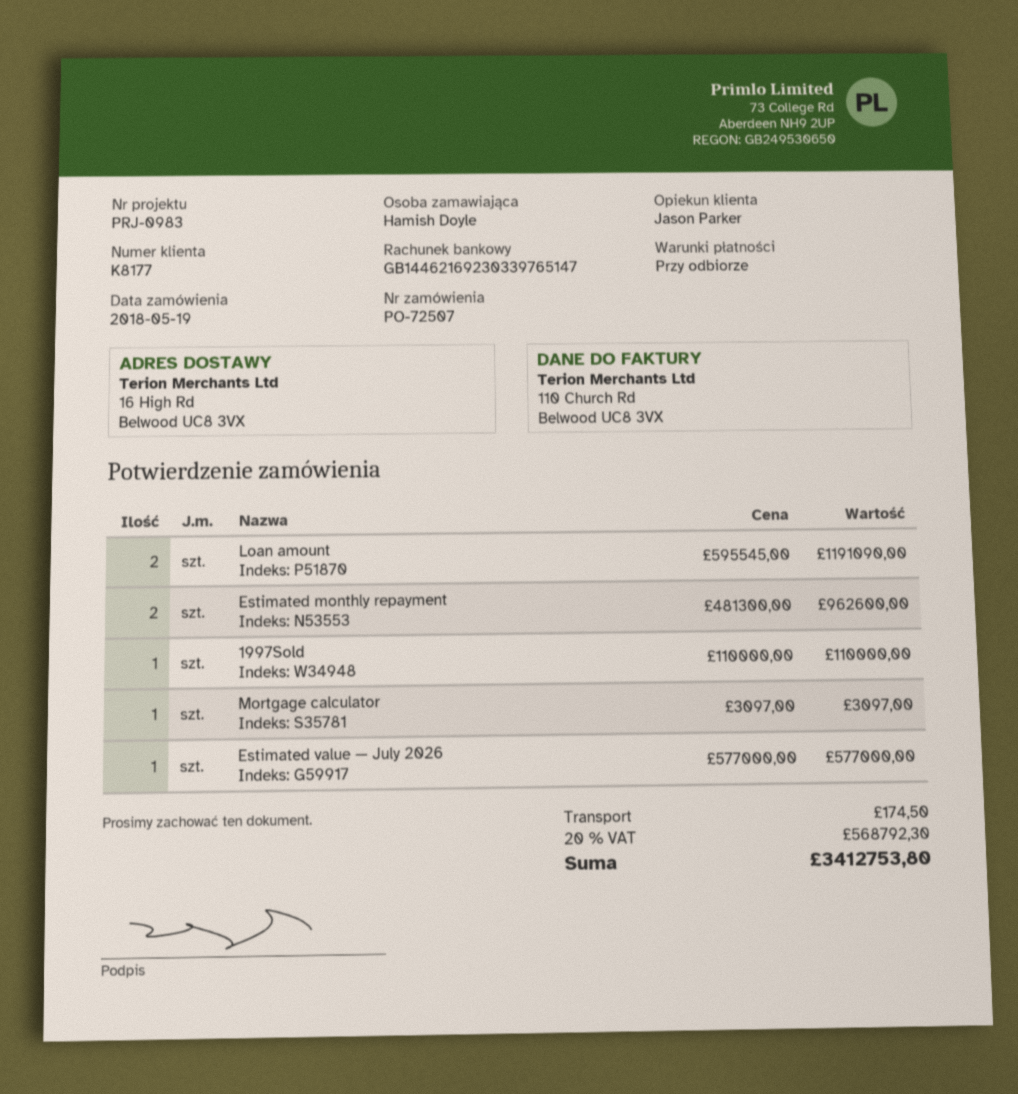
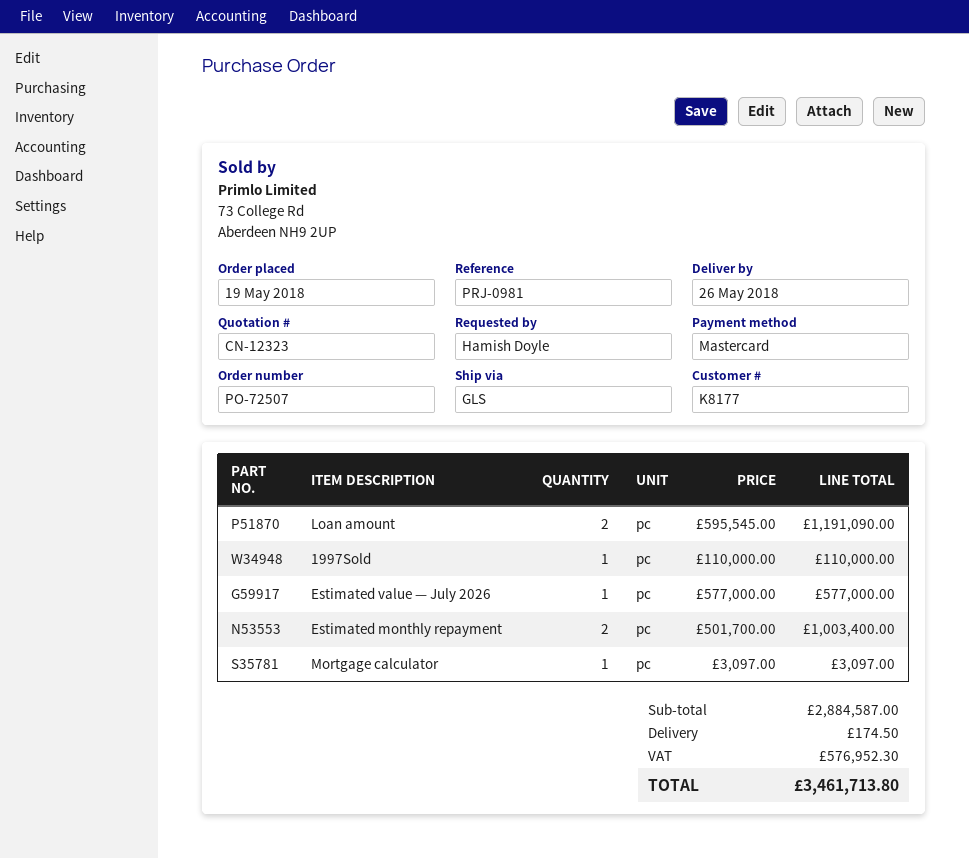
reference: PRJ-0983 -> PRJ-0981
Estimated monthly repayment: 2 x 481300.00 = 962600.00 -> 2 x 501700.00 = 1003400.00
tax: 568792.30 -> 576952.30
total: 3412753.80 -> 3461713.80

